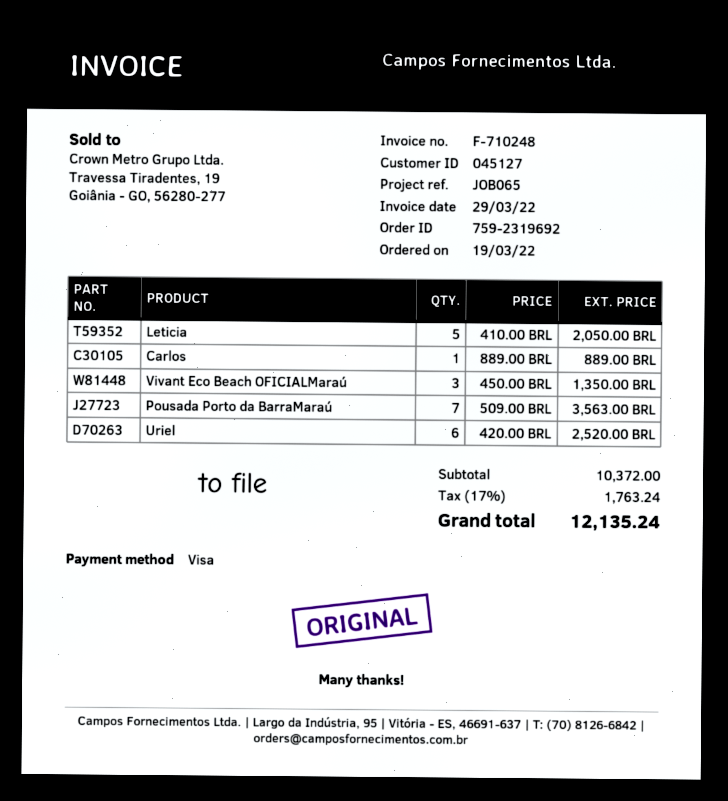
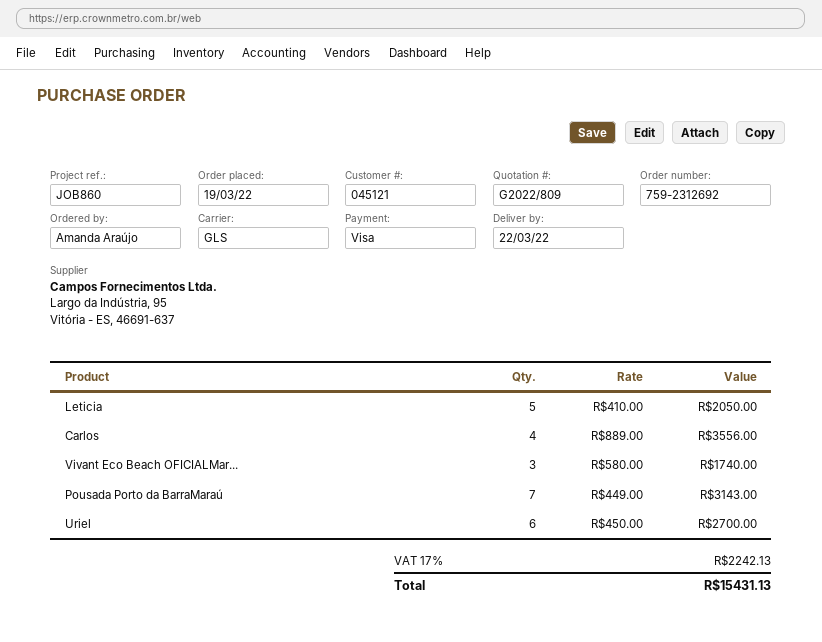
order number: 759-2319692 -> 759-2312692
customer number: 045127 -> 045121
reference: JOB065 -> JOB860
Carlos: 1 x 889.00 = 889.00 -> 4 x 889.00 = 3556.00
Vivant Eco Beach OFICIALMaraú: 3 x 450.00 = 1350.00 -> 3 x 580.00 = 1740.00
Pousada Porto da BarraMaraú: 7 x 509.00 = 3563.00 -> 7 x 449.00 = 3143.00
Uriel: 6 x 420.00 = 2520.00 -> 6 x 450.00 = 2700.00
tax: 17% = 1763.24 -> 17% = 2242.13
total: 12135.24 -> 15431.13

